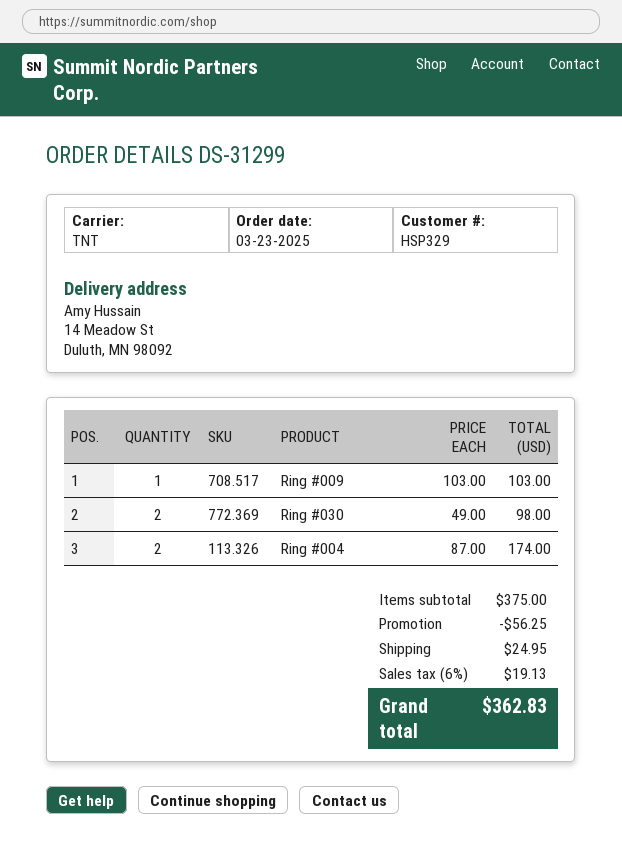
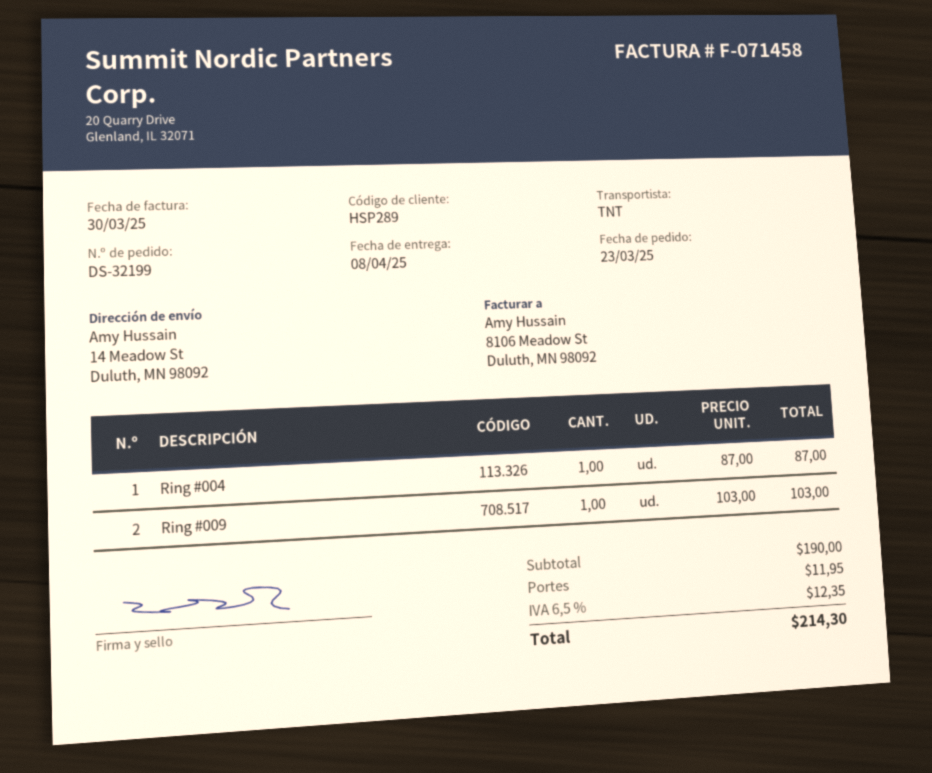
order number: DS-31299 -> DS-32199
customer number: HSP329 -> HSP289
Ring #030: 2 x 49.00 = 98.00 -> none
Ring #004: 2 x 87.00 = 174.00 -> 1 x 87.00 = 87.00
subtotal: 375.00 -> 190.00
discount: 56.25 -> none
shipping: 24.95 -> 11.95
tax: 6% = 19.13 -> 6.5% = 12.35
total: 362.83 -> 214.30

